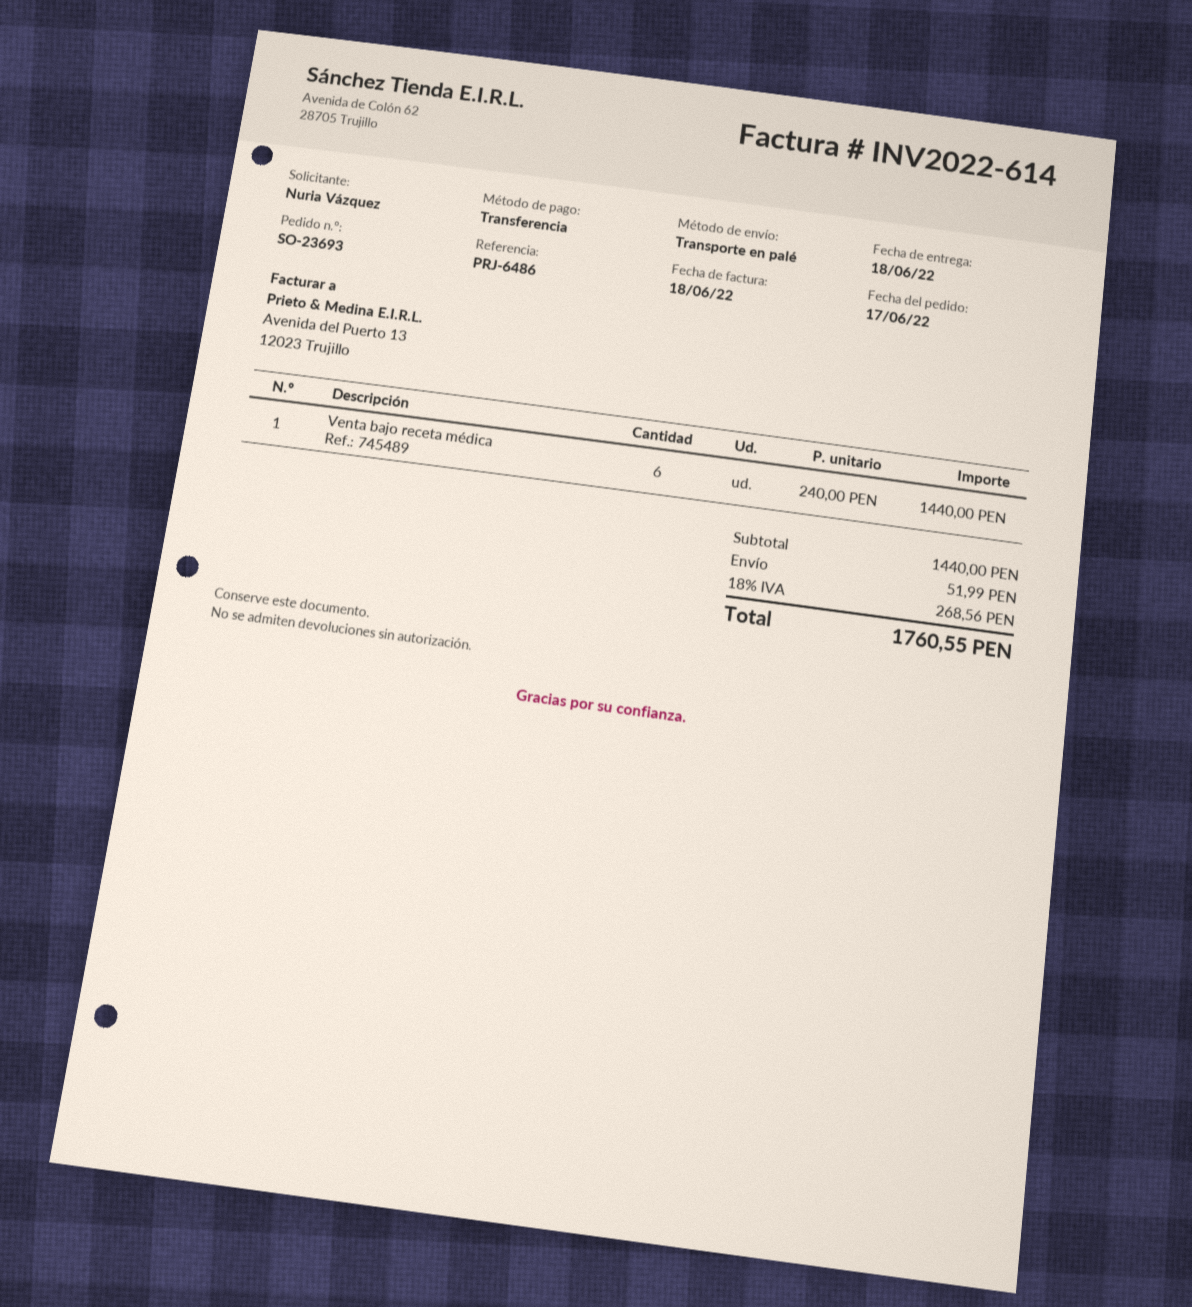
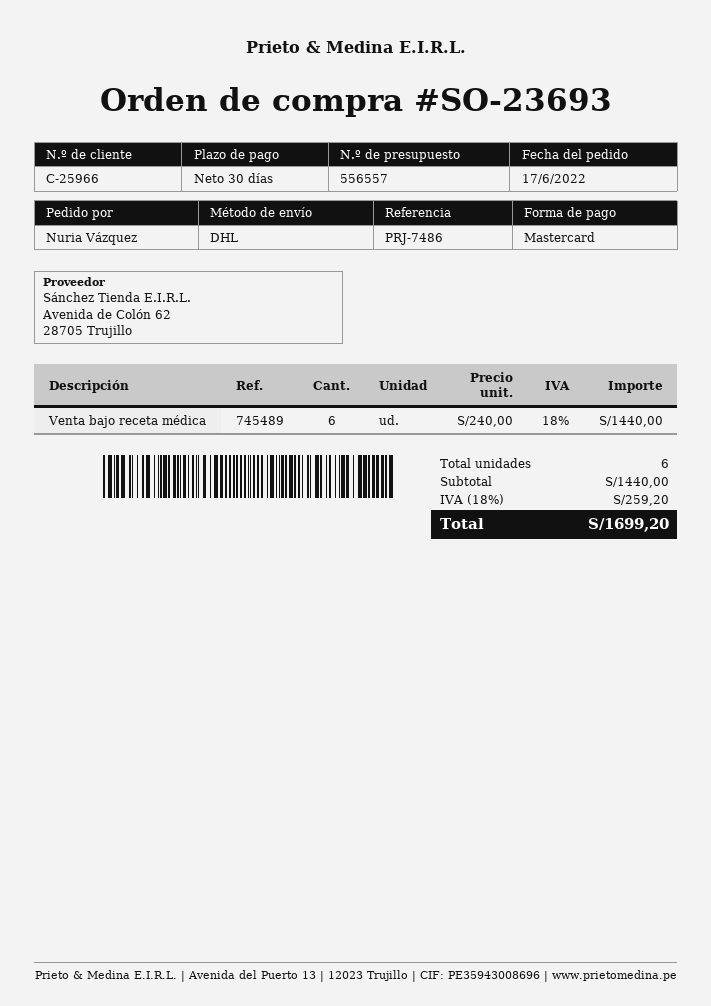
reference: PRJ-6486 -> PRJ-7486
payment method: bank transfer -> Mastercard
shipping method: pallet freight -> DHL
shipping: 51.99 -> none
tax: 18% = 268.56 -> 18% = 259.20
total: 1760.55 -> 1699.20

